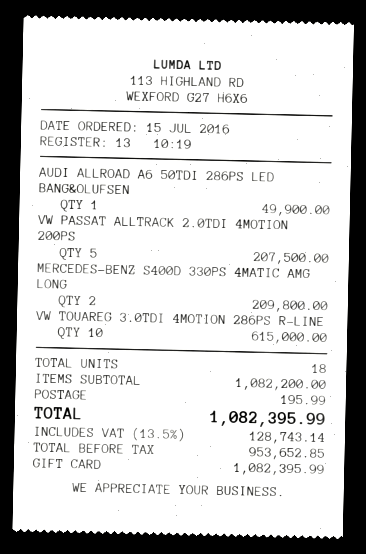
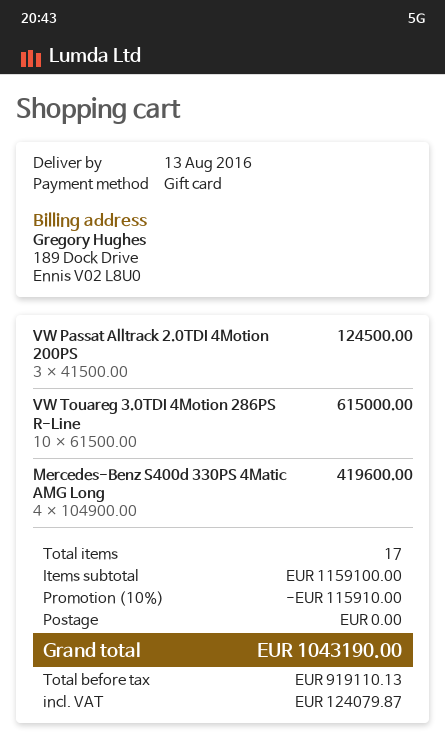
AUDI ALLROAD A6 50TDI 286PS LED BANG&OLUFSEN: 1 for 49900.00 -> none
VW PASSAT ALLTRACK 2.0TDI 4MOTION 200PS: 5 for 207500.00 -> 3 for 124500.00
MERCEDES-BENZ S400D 330PS 4MATIC AMG LONG: 2 for 209800.00 -> 4 for 419600.00
total quantity: 18 -> 17
subtotal: 1082200.00 -> 1159100.00
discount: none -> 10% = 115910.00
shipping: 195.99 -> 0.00
net: 953652.85 -> 919110.13
tax: 128743.14 -> 124079.87
total: 1082395.99 -> 1043190.00

